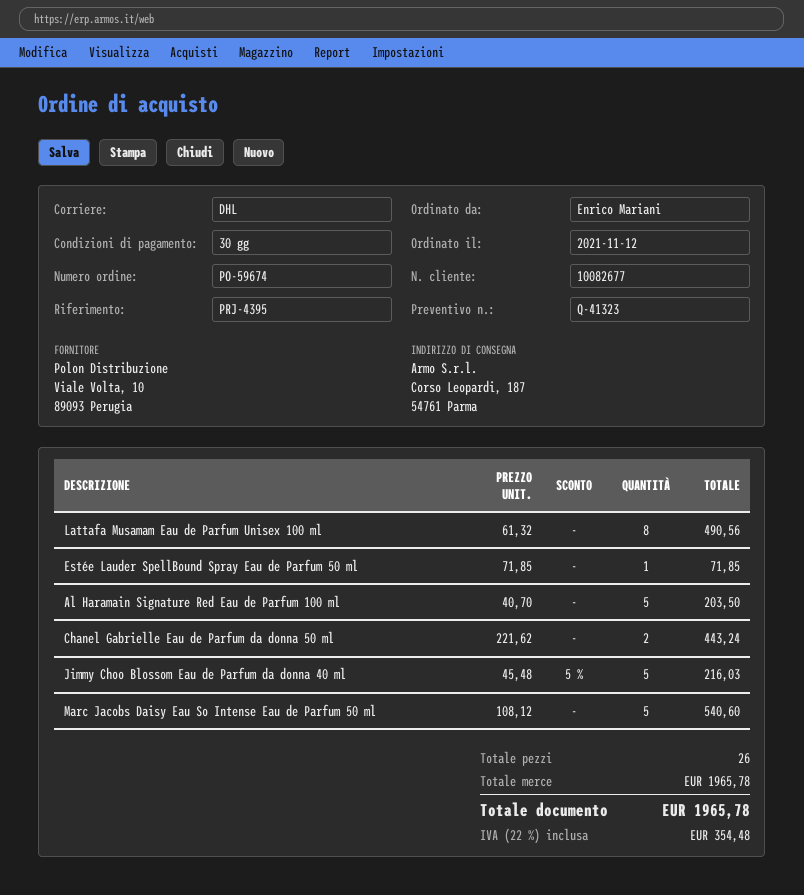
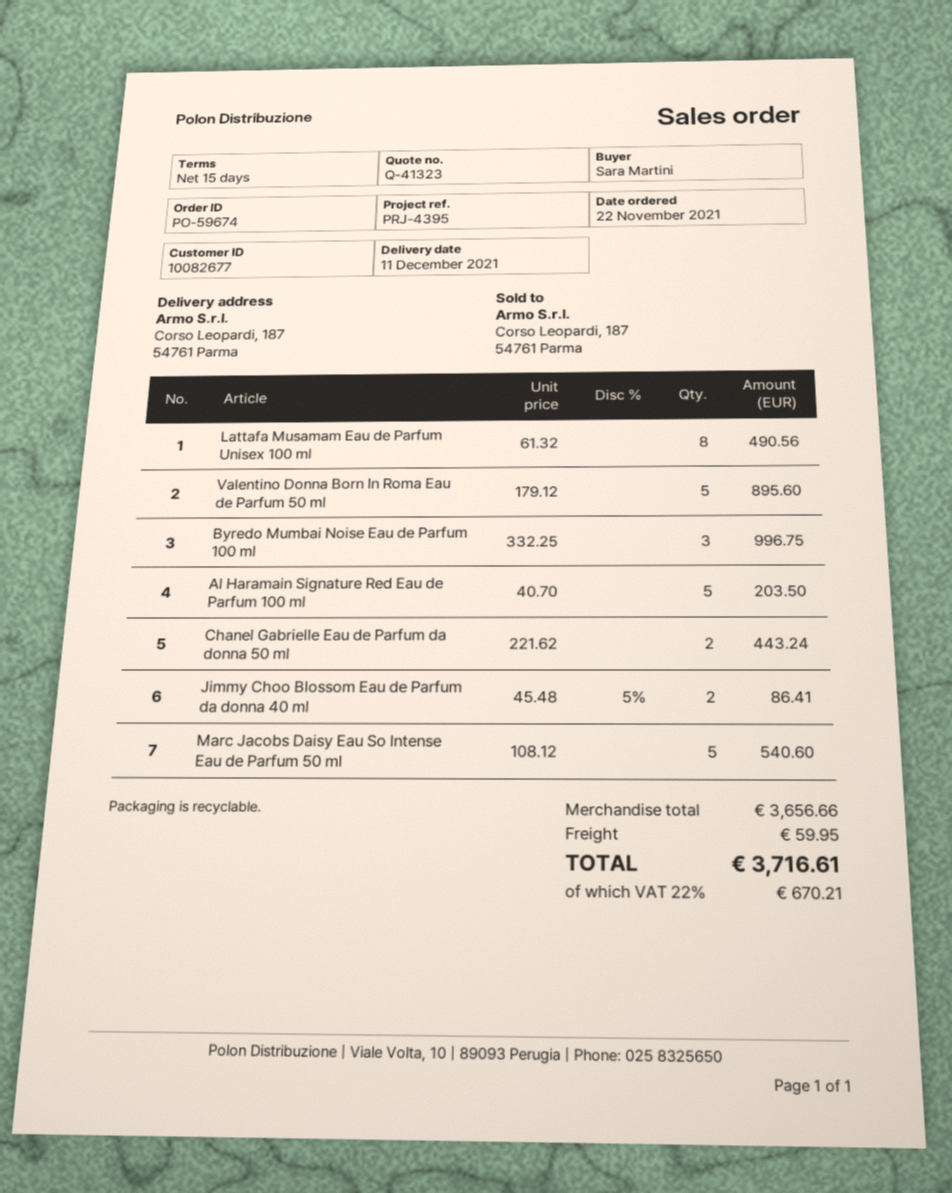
order date: 2021-11-12 -> 2021-11-22
payment terms: 30 days -> 15 days
ordered by: Enrico Mariani -> Sara Martini
Estée Lauder SpellBound Spray Eau de Parfum 50 ml: 1 x 71.85 = 71.85 -> none
Jimmy Choo Blossom Eau de Parfum da donna 40 ml: 5 x 45.48 - 5% = 216.03 -> 2 x 45.48 - 5% = 86.41
Valentino Donna Born In Roma Eau de Parfum 50 ml: none -> 5 x 179.12 = 895.60
Byredo Mumbai Noise Eau de Parfum 100 ml: none -> 3 x 332.25 = 996.75
subtotal: 1965.78 -> 3656.66
shipping: none -> 59.95
tax: 22% = 354.48 -> 22% = 670.21
total: 1965.78 -> 3716.61

